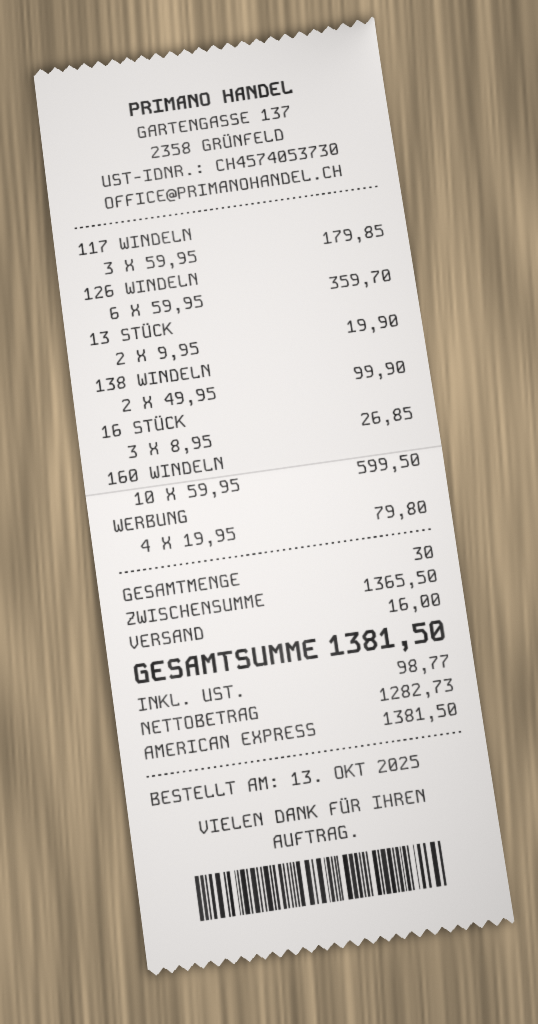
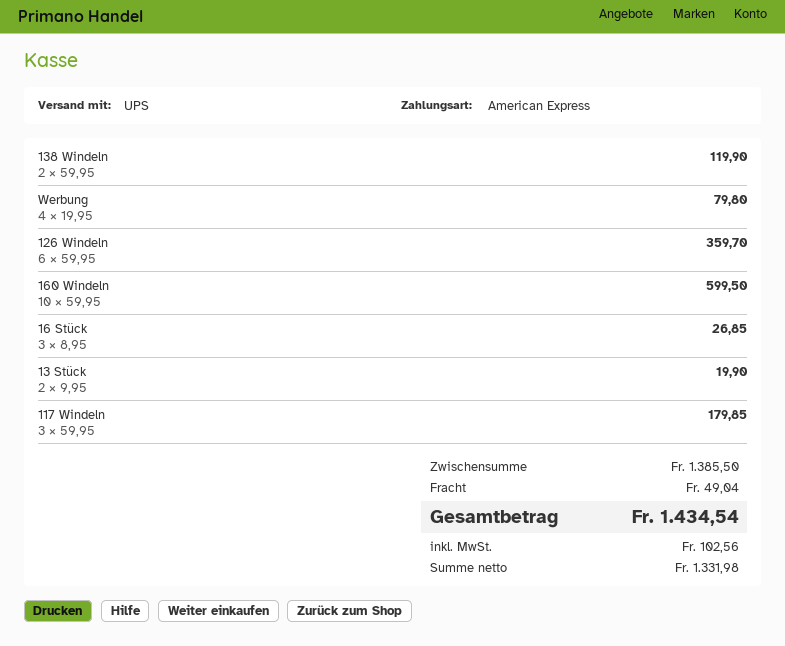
138 WINDELN: 2 x 49.95 = 99.90 -> 2 x 59.95 = 119.90
subtotal: 1365.50 -> 1385.50
shipping: 16.00 -> 49.04
net: 1282.73 -> 1331.98
tax: 98.77 -> 102.56
total: 1381.50 -> 1434.54

